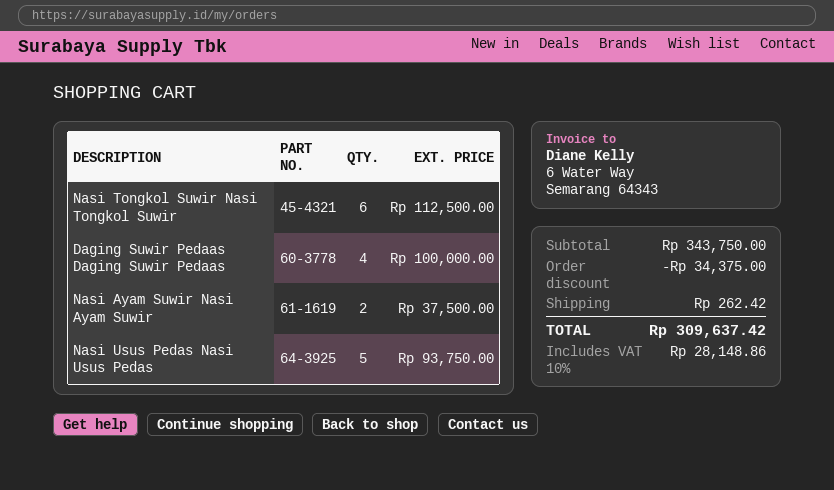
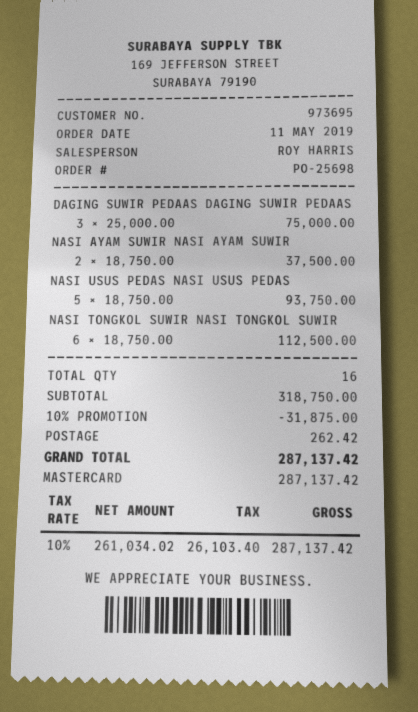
Daging Suwir Pedaas Daging Suwir Pedaas: 4 for 100000.00 -> 3 for 75000.00
subtotal: 343750.00 -> 318750.00
discount: 34375.00 -> 31875.00
tax: 10% = 28148.86 -> 10% = 26103.40
total: 309637.42 -> 287137.42

